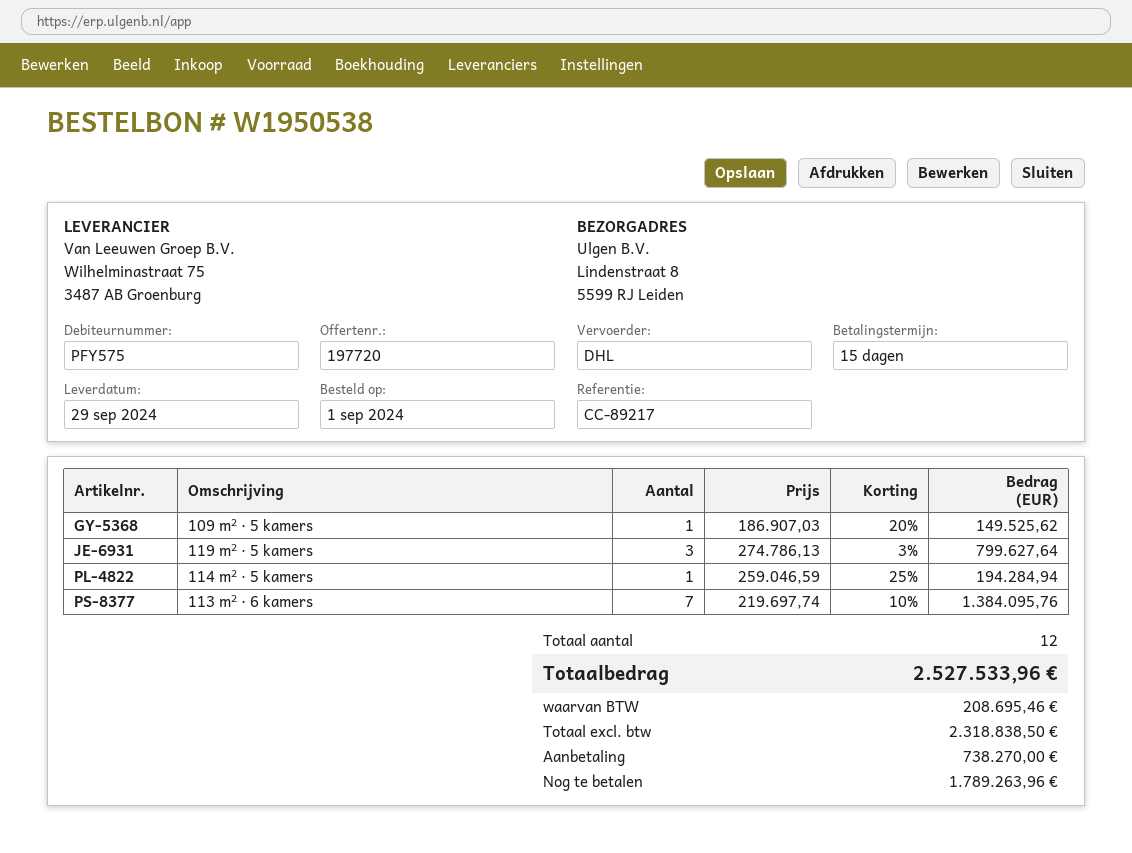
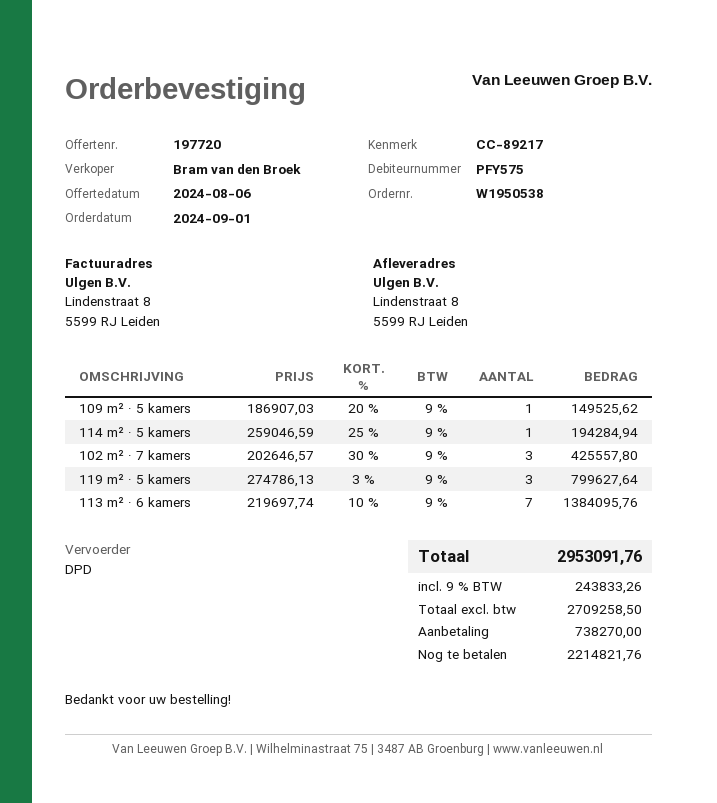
shipping method: DHL -> DPD
102 m² · 7 kamers: none -> 3 x 202646.57 - 30% = 425557.80
net: 2318838.50 -> 2709258.50
tax: 208695.46 -> 243833.26
total: 2527533.96 -> 2953091.76
balance: 1789263.96 -> 2214821.76

